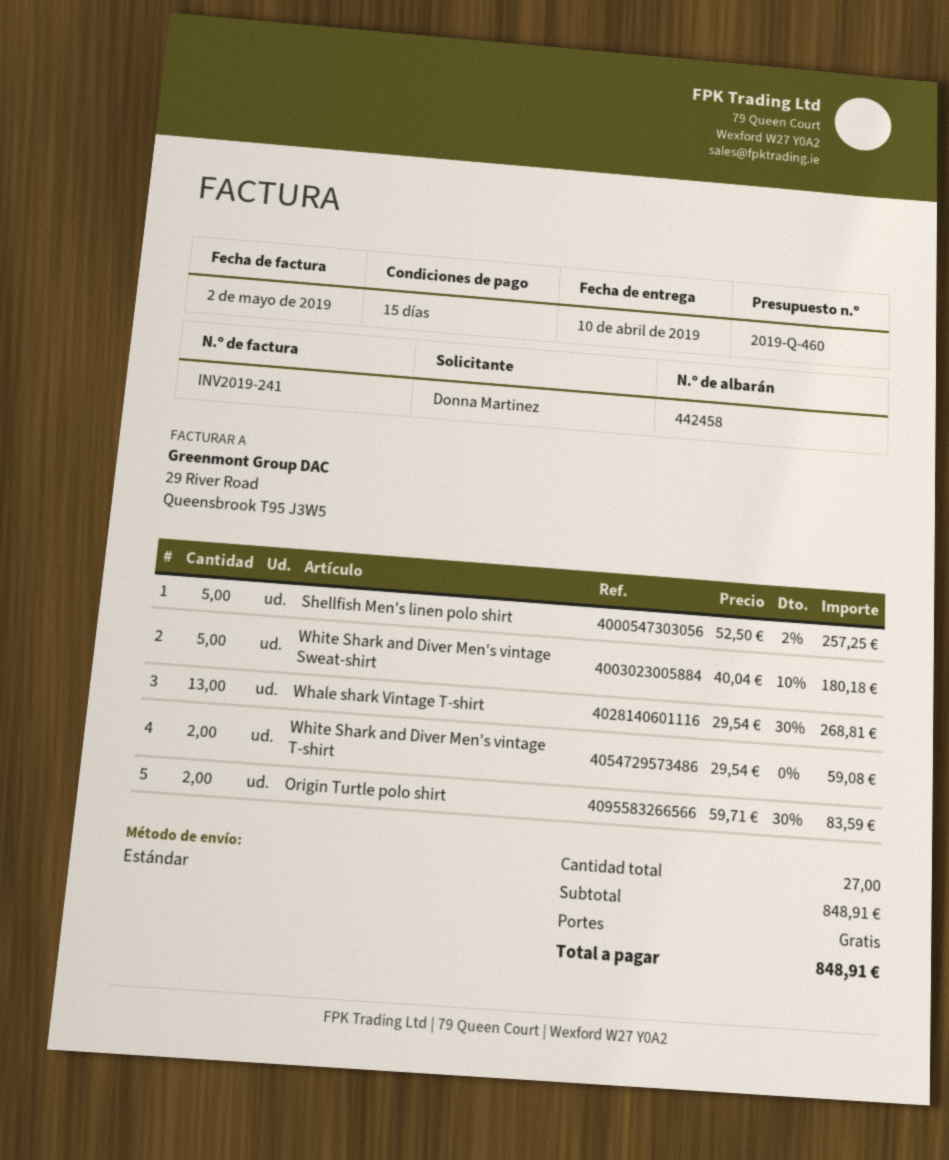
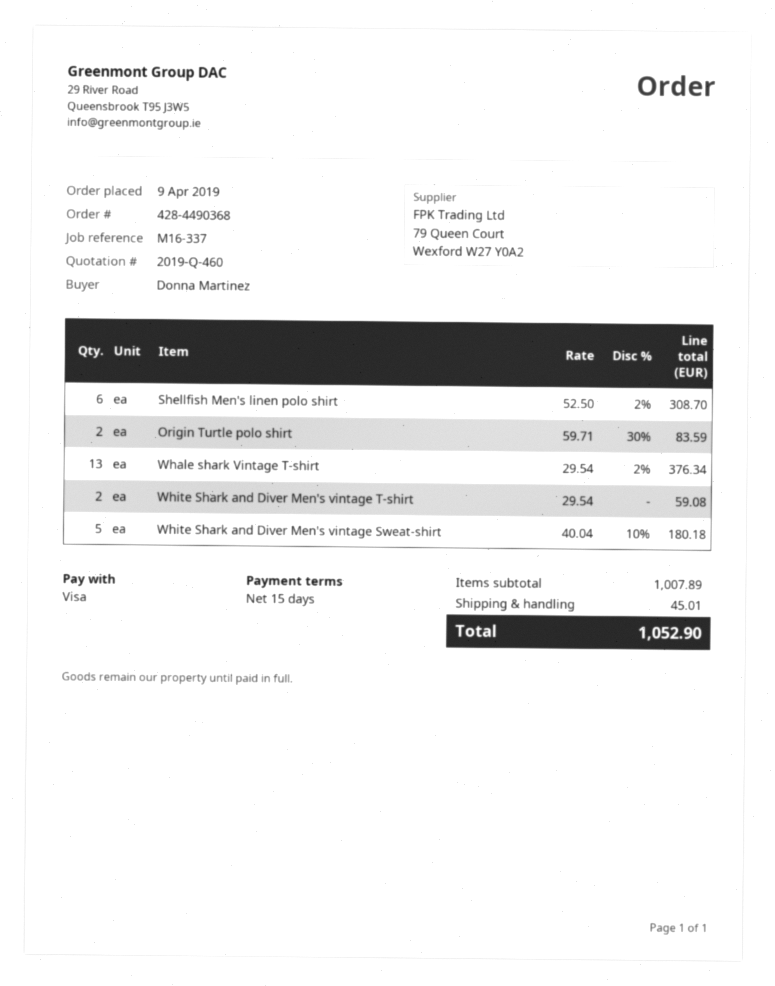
Shellfish Men's linen polo shirt: 5 x 52.50 - 2% = 257.25 -> 6 x 52.50 - 2% = 308.70
Whale shark Vintage T-shirt: 13 x 29.54 - 30% = 268.81 -> 13 x 29.54 - 2% = 376.34
subtotal: 848.91 -> 1007.89
shipping: 0.00 -> 45.01
total: 848.91 -> 1052.90

